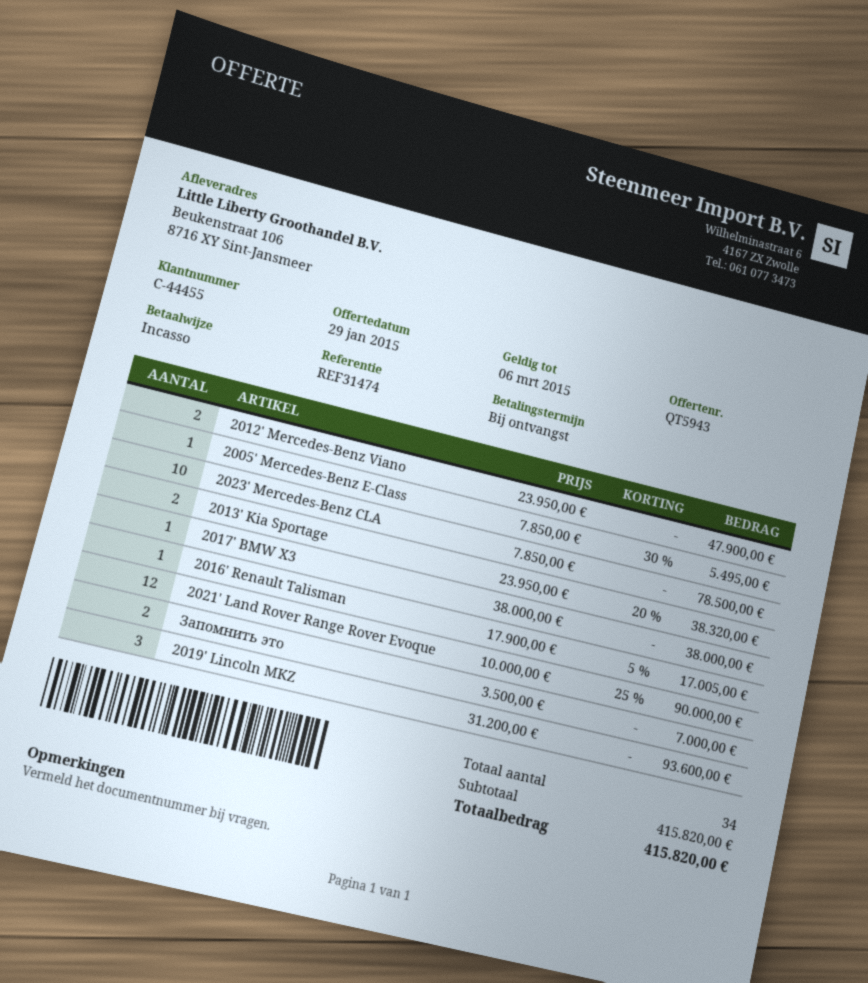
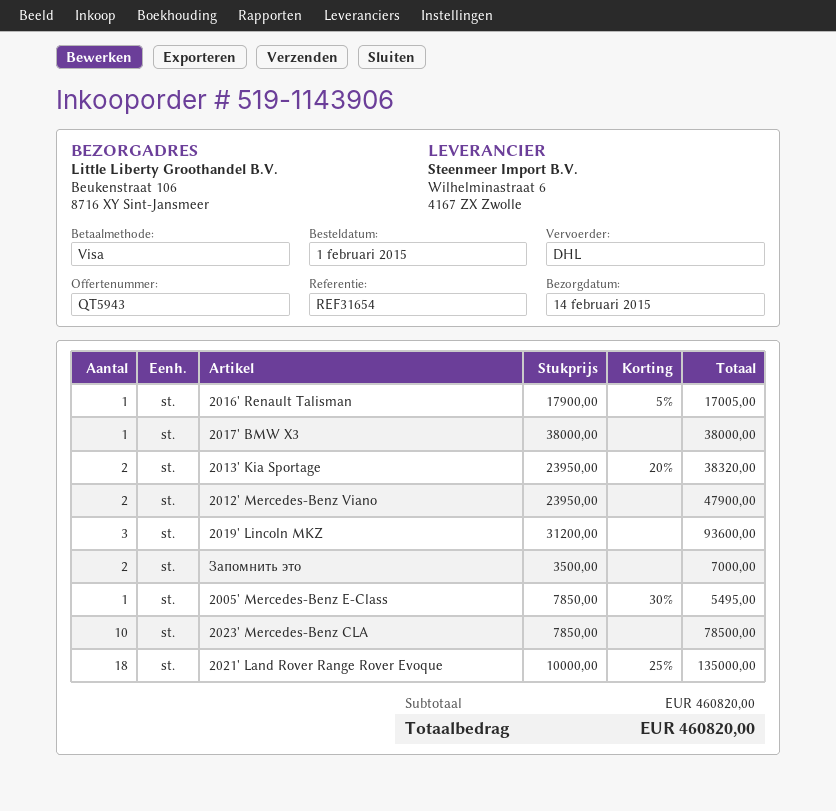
reference: REF31474 -> REF31654
payment method: direct debit -> Visa
2021' Land Rover Range Rover Evoque: 12 x 10000.00 - 25% = 90000.00 -> 18 x 10000.00 - 25% = 135000.00
subtotal: 415820.00 -> 460820.00
total: 415820.00 -> 460820.00

